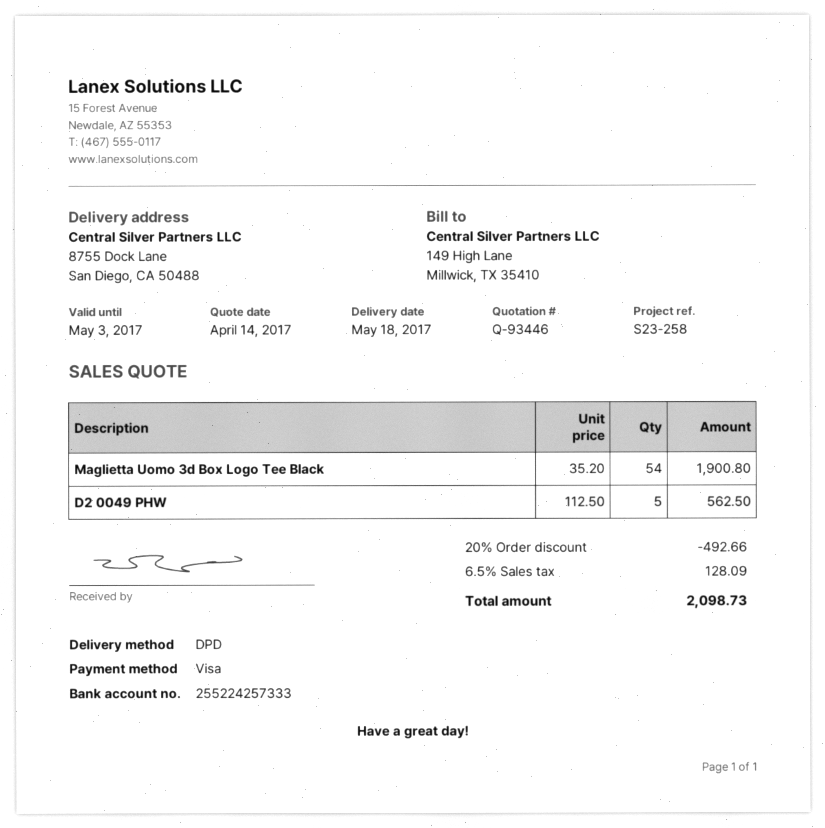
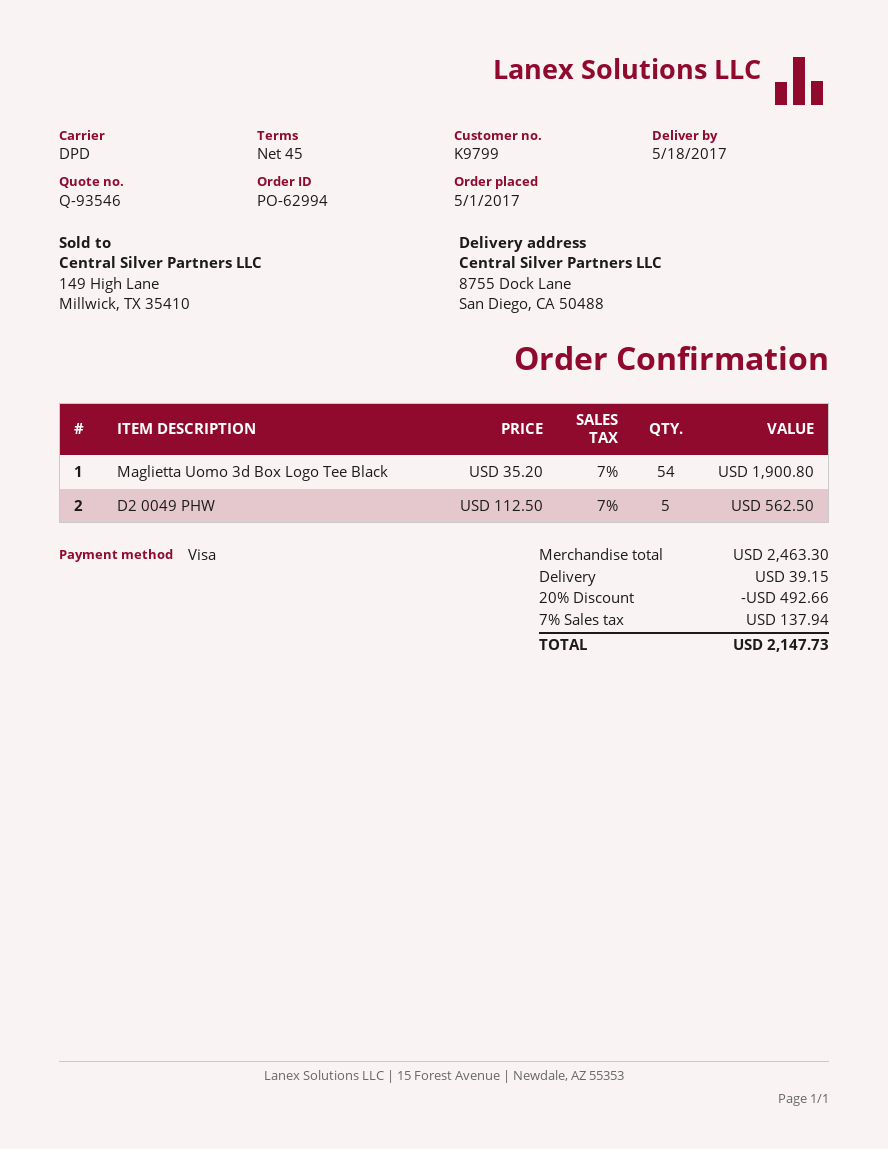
quote number: Q-93446 -> Q-93546
shipping: none -> 39.15
tax: 6.5% = 128.09 -> 7% = 137.94
total: 2098.73 -> 2147.73

